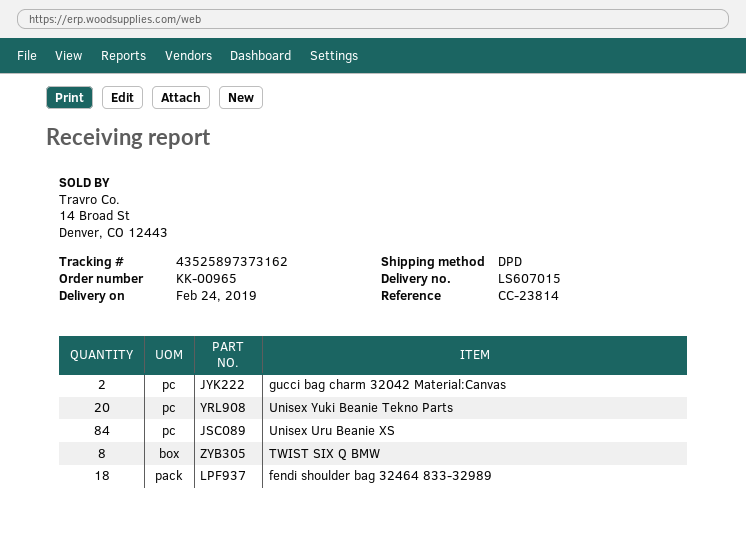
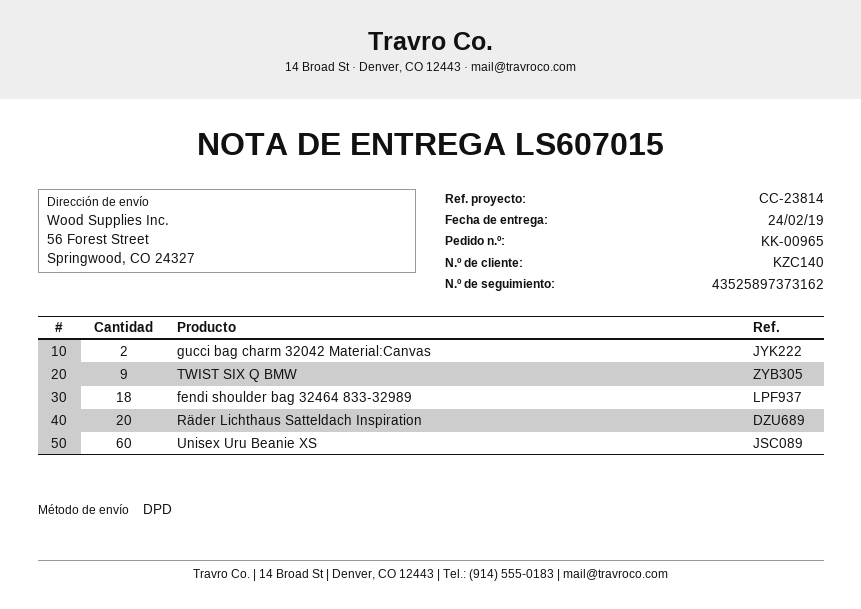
Unisex Yuki Beanie Tekno Parts: 20 -> none
Unisex Uru Beanie XS: 84 -> 60
TWIST SIX Q BMW: 8 -> 9
Räder Lichthaus Satteldach Inspiration: none -> 20

